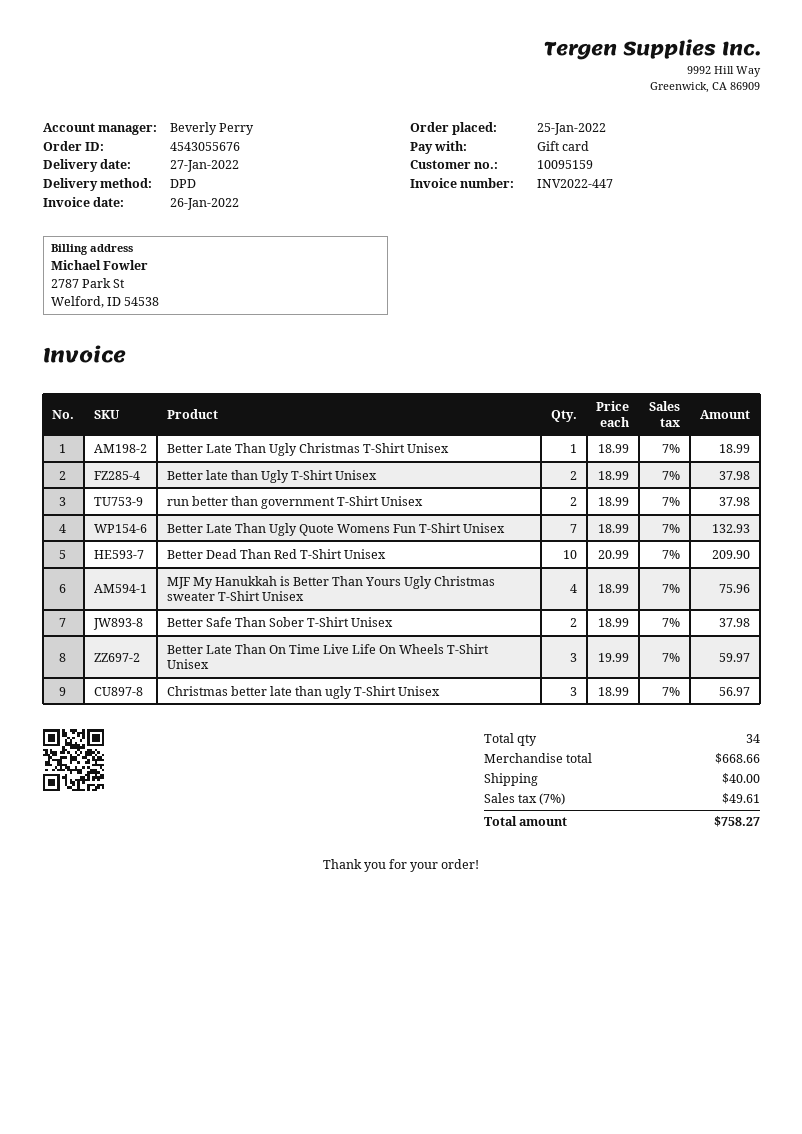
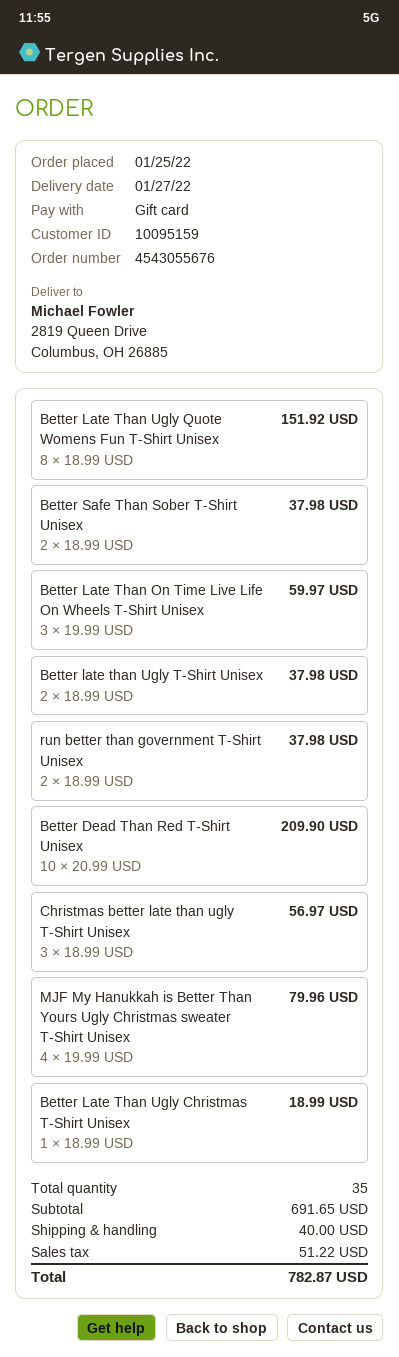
Better Late Than Ugly Quote Womens Fun T-Shirt Unisex: 7 x 18.99 = 132.93 -> 8 x 18.99 = 151.92
MJF My Hanukkah is Better Than Yours Ugly Christmas sweater T-Shirt Unisex: 4 x 18.99 = 75.96 -> 4 x 19.99 = 79.96
total quantity: 34 -> 35
subtotal: 668.66 -> 691.65
tax: 49.61 -> 51.22
total: 758.27 -> 782.87

